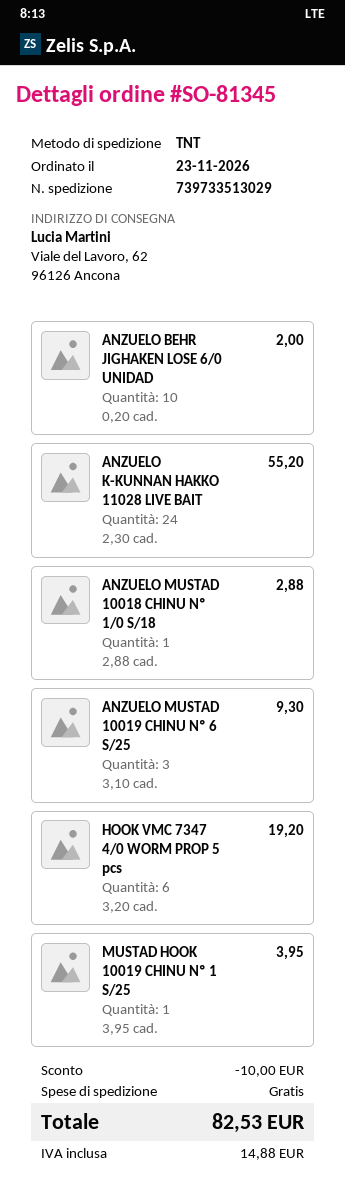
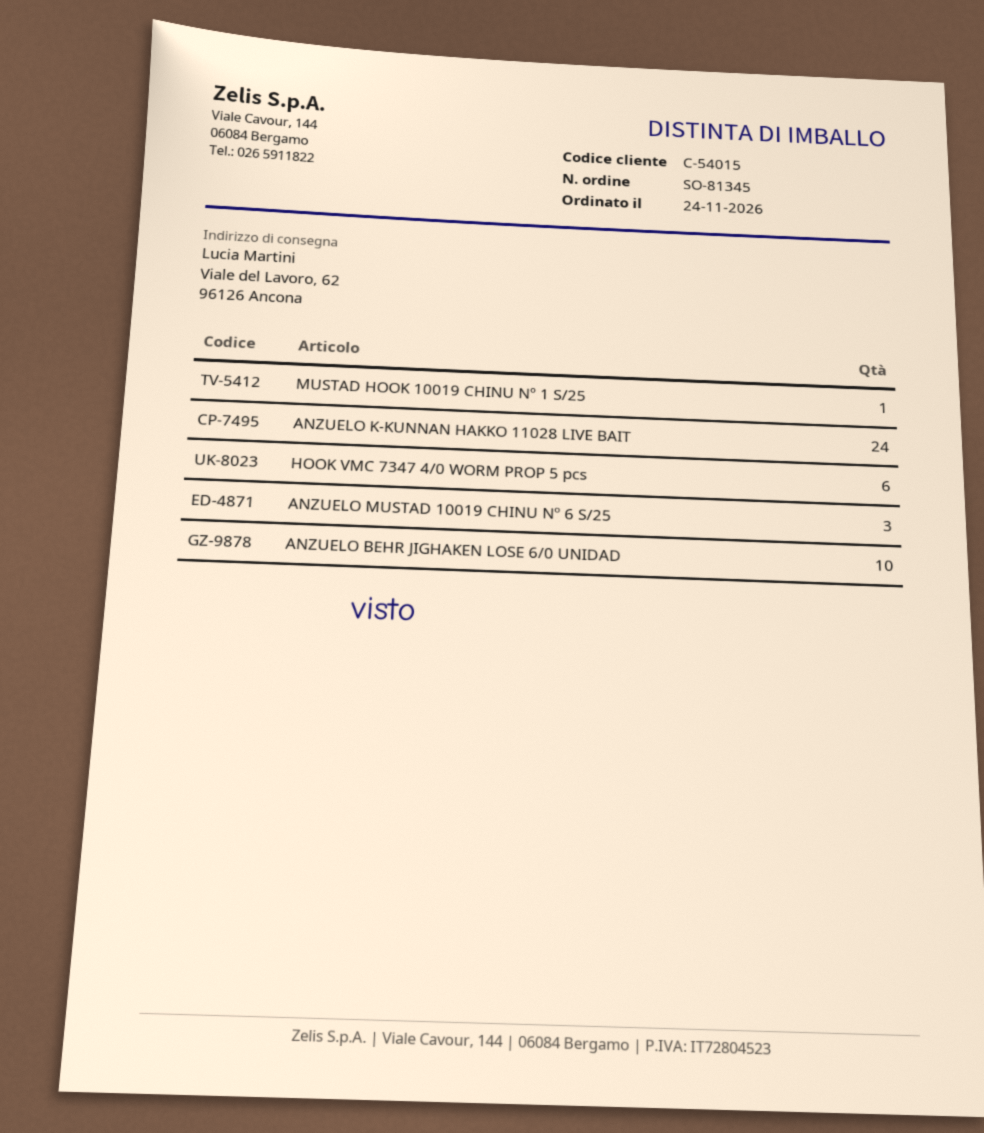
order date: 2026-11-23 -> 2026-11-24
ANZUELO MUSTAD 10018 CHINU Nº 1/0 S/18: 1 -> none

